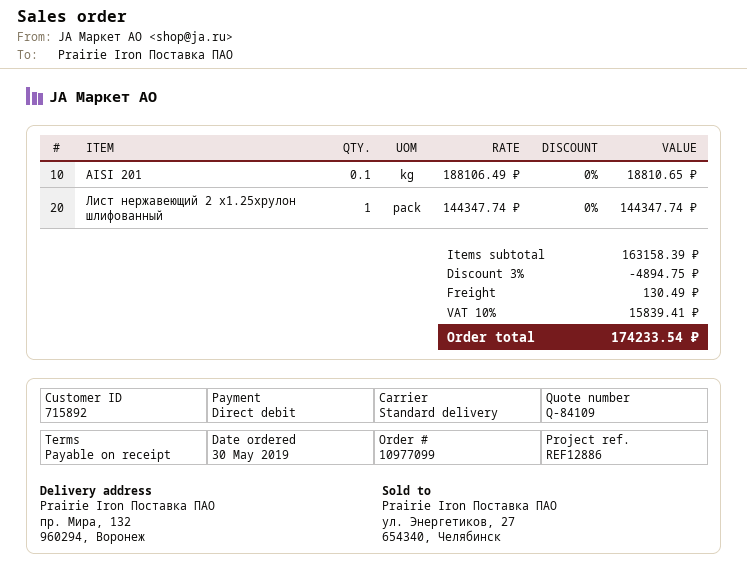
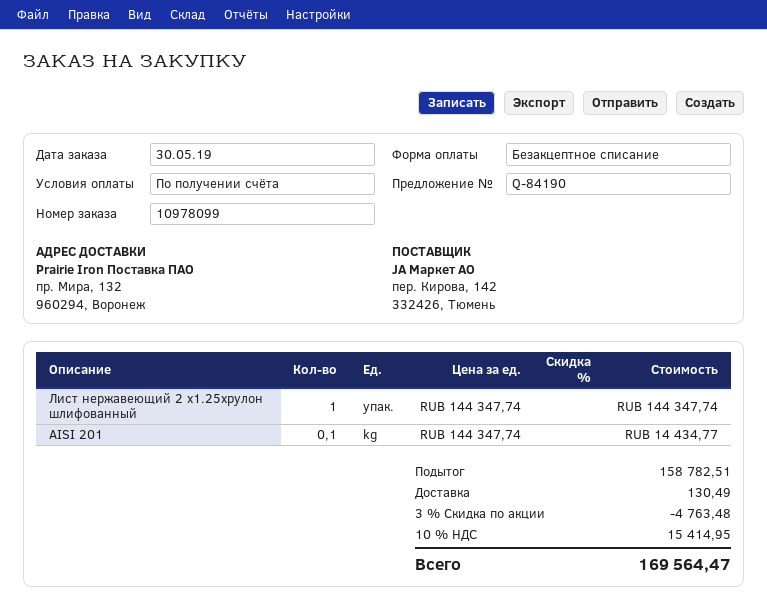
quote number: Q-84109 -> Q-84190
order number: 10977099 -> 10978099
AISI 201: 0.1 x 188106.49 = 18810.65 -> 0.1 x 144347.74 = 14434.77
subtotal: 163158.39 -> 158782.51
discount: 3% = 4894.75 -> 3% = 4763.48
tax: 10% = 15839.41 -> 10% = 15414.95
total: 174233.54 -> 169564.47

